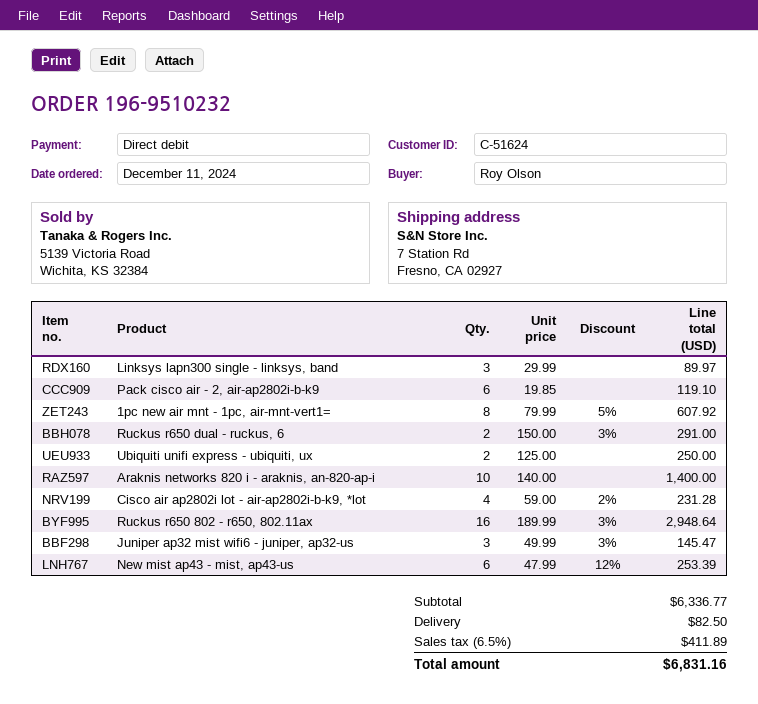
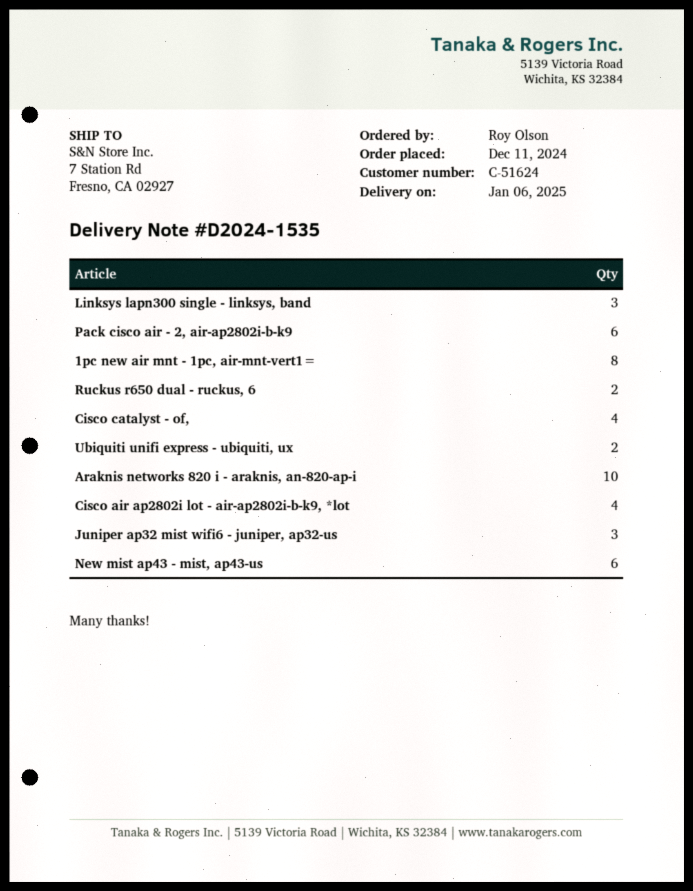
Ruckus r650 802 - r650, 802.11ax: 16 -> none
Cisco catalyst - of,: none -> 4

